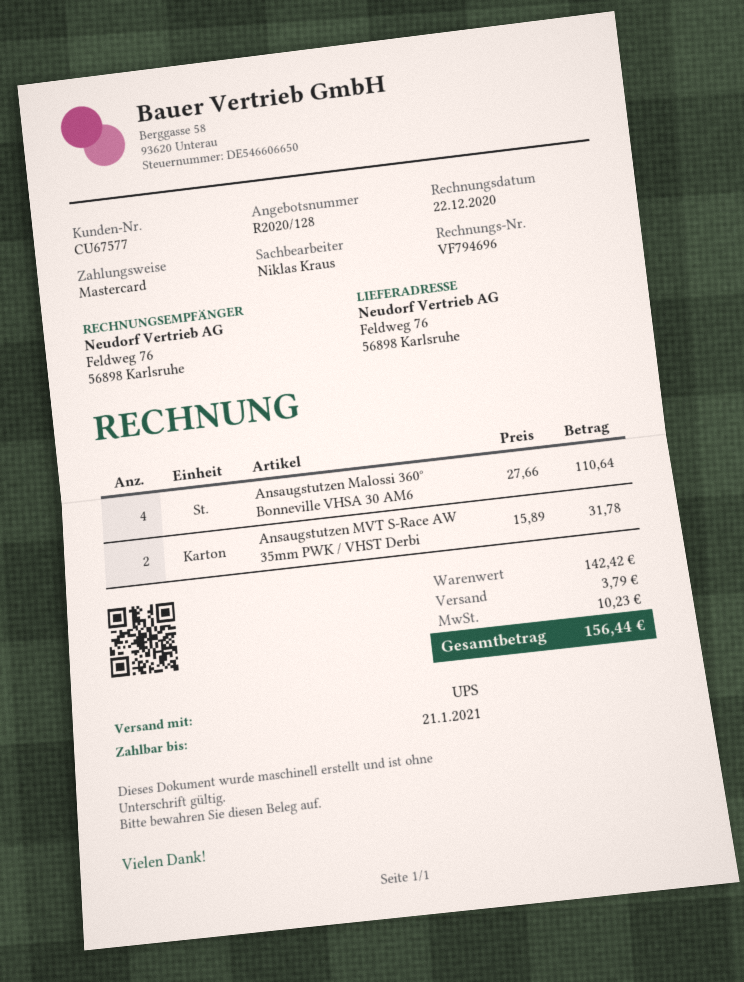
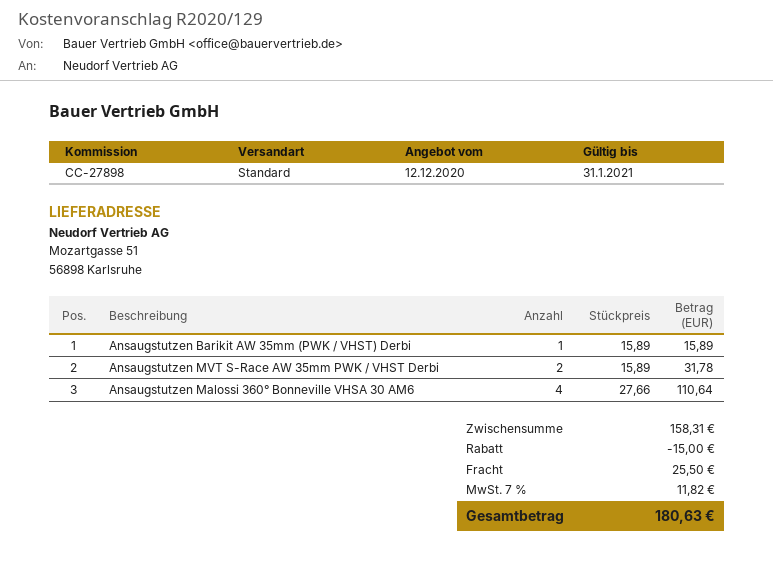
quote number: R2020/128 -> R2020/129
shipping method: UPS -> standard
ship to: Feldweg 76, 56898 Karlsruhe -> Mozartgasse 51, 56898 Karlsruhe
Ansaugstutzen Barikit AW 35mm (PWK / VHST) Derbi: none -> 1 x 15.89 = 15.89
subtotal: 142.42 -> 158.31
discount: none -> 15.00
shipping: 3.79 -> 25.50
tax: 10.23 -> 11.82
total: 156.44 -> 180.63

